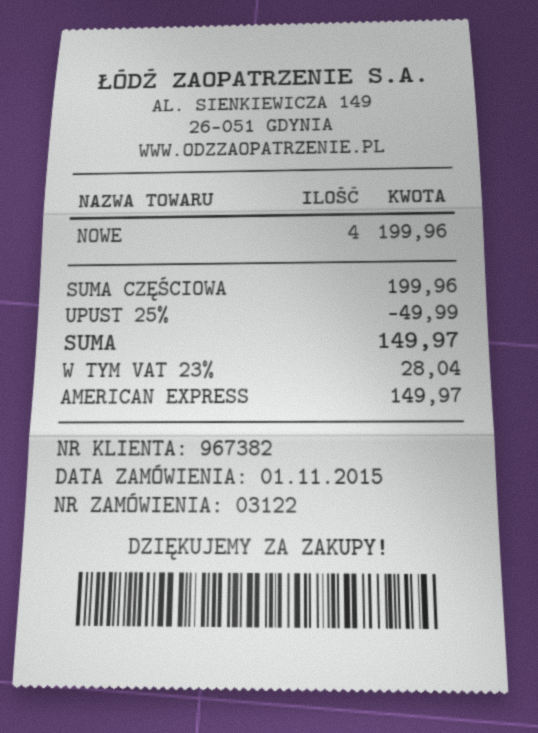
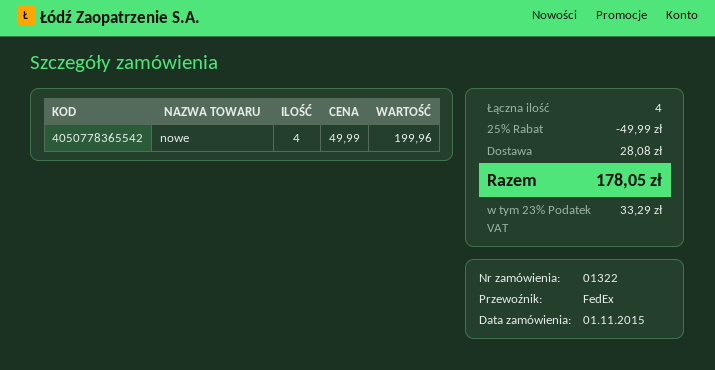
order number: 03122 -> 01322
shipping: none -> 28.08
tax: 23% = 28.04 -> 23% = 33.29
total: 149.97 -> 178.05

